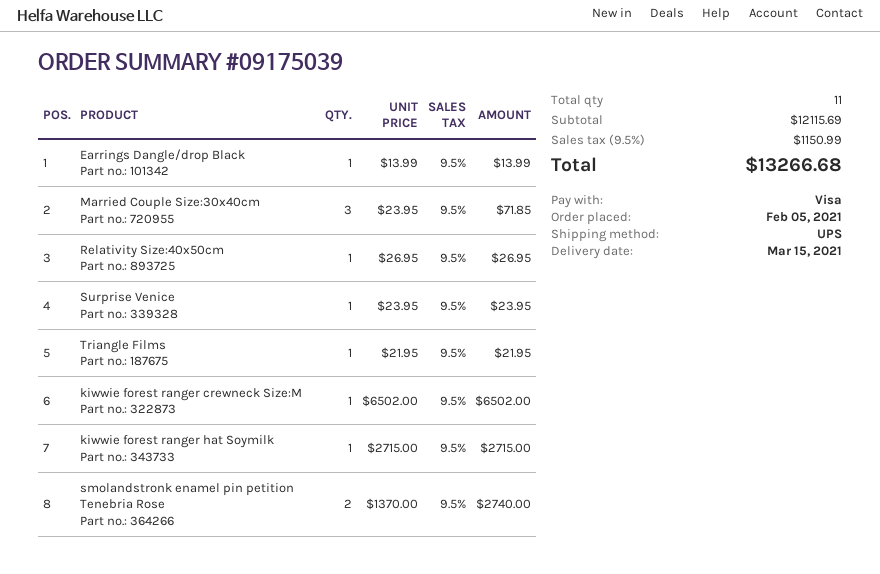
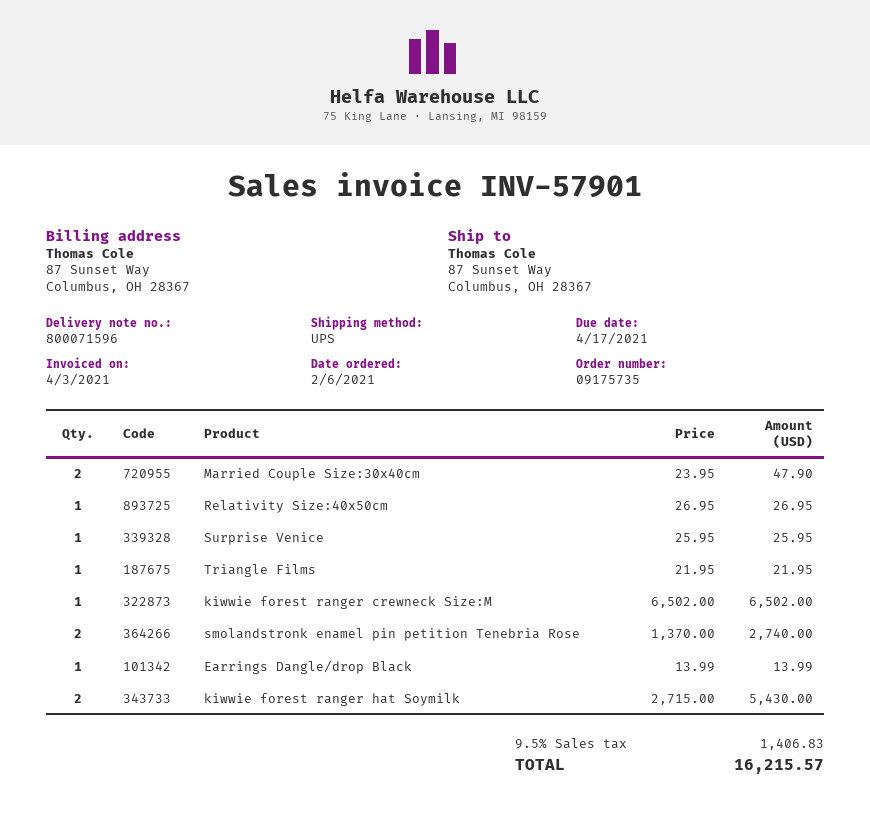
order number: 09175039 -> 09175735
order date: 2021-02-05 -> 2021-02-06
Married Couple Size:30x40cm: 3 x 23.95 = 71.85 -> 2 x 23.95 = 47.90
Surprise Venice: 1 x 23.95 = 23.95 -> 1 x 25.95 = 25.95
kiwwie forest ranger hat Soymilk: 1 x 2715.00 = 2715.00 -> 2 x 2715.00 = 5430.00
tax: 9.5% = 1150.99 -> 9.5% = 1406.83
total: 13266.68 -> 16215.57

